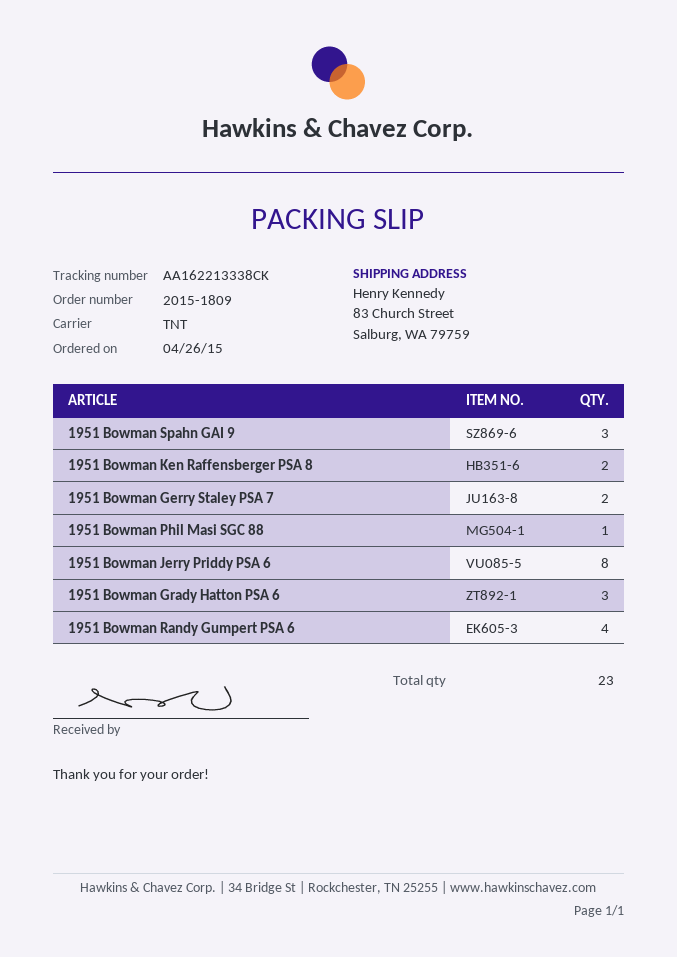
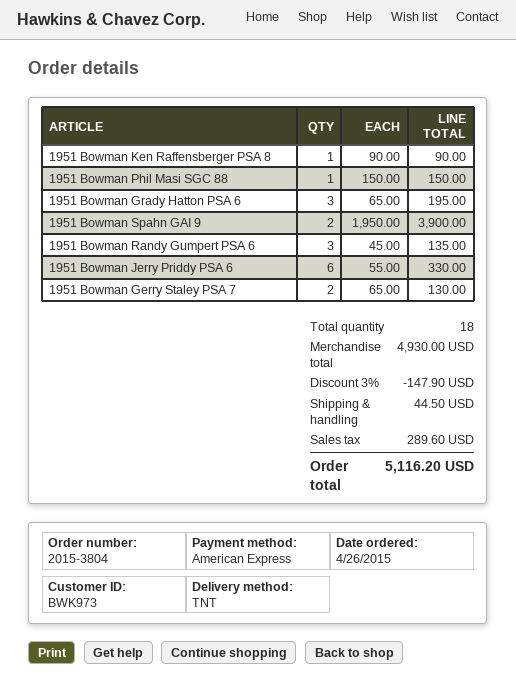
order number: 2015-1809 -> 2015-3804
1951 Bowman Spahn GAI 9: 3 -> 2
1951 Bowman Ken Raffensberger PSA 8: 2 -> 1
1951 Bowman Jerry Priddy PSA 6: 8 -> 6
1951 Bowman Randy Gumpert PSA 6: 4 -> 3
total quantity: 23 -> 18

